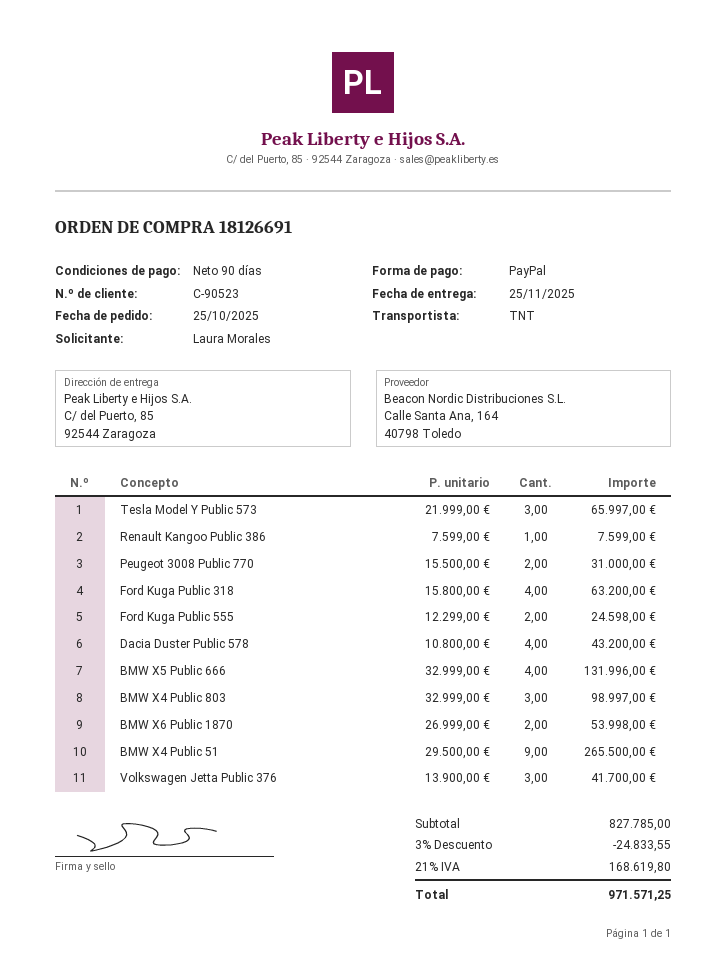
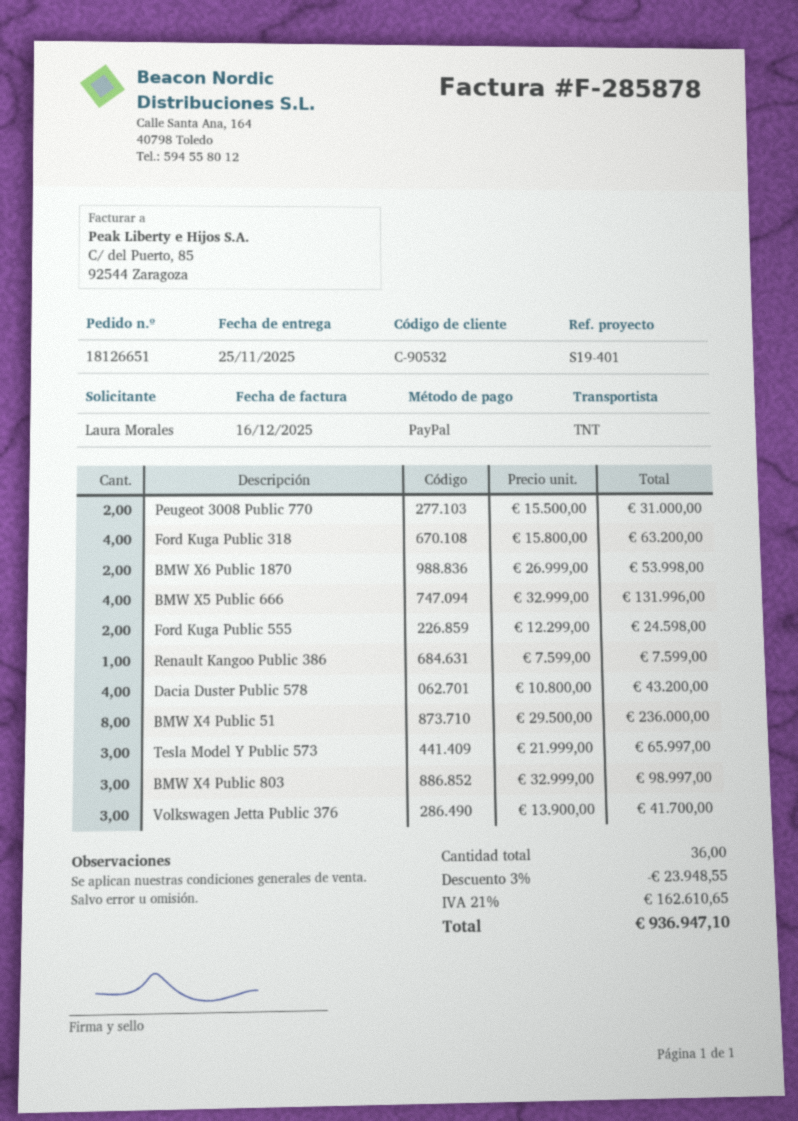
order number: 18126691 -> 18126651
customer number: C-90523 -> C-90532
BMW X4 Public 51: 9 x 29500.00 = 265500.00 -> 8 x 29500.00 = 236000.00
discount: 3% = 24833.55 -> 3% = 23948.55
tax: 21% = 168619.80 -> 21% = 162610.65
total: 971571.25 -> 936947.10

